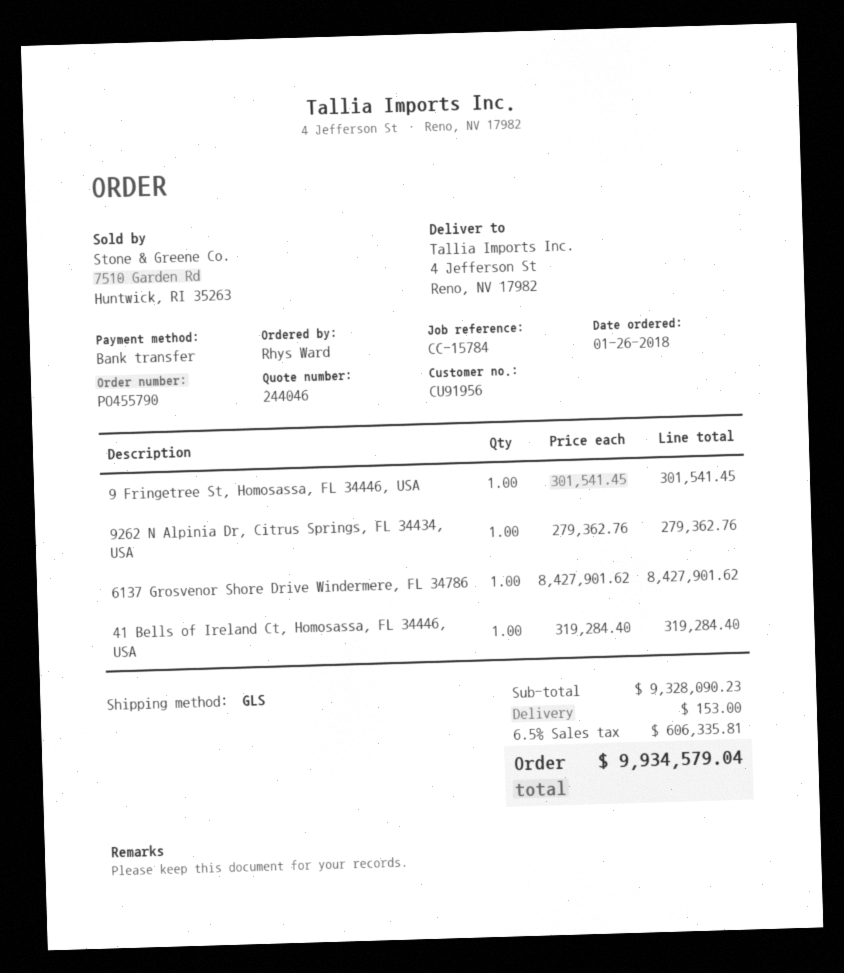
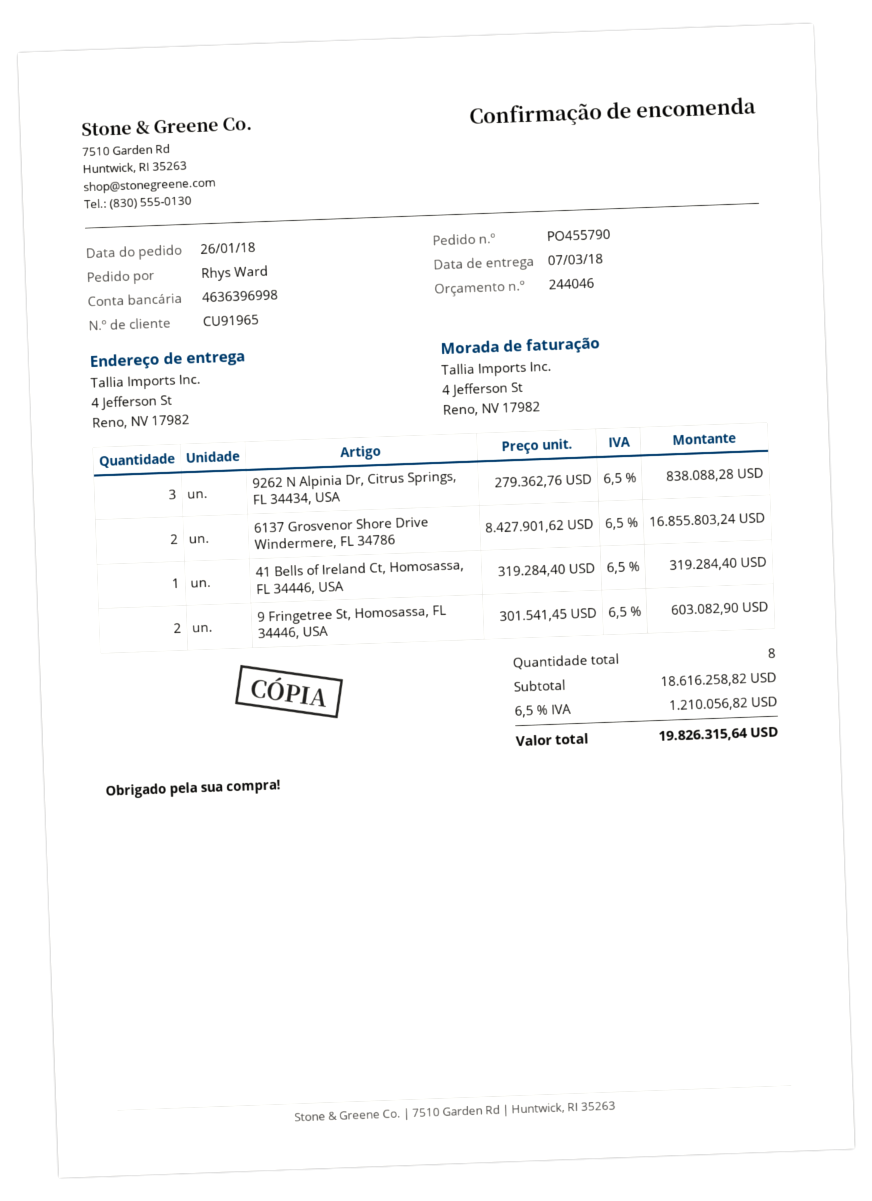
customer number: CU91956 -> CU91965
9 Fringetree St, Homosassa, FL 34446, USA: 1 x 301541.45 = 301541.45 -> 2 x 301541.45 = 603082.90
9262 N Alpinia Dr, Citrus Springs, FL 34434, USA: 1 x 279362.76 = 279362.76 -> 3 x 279362.76 = 838088.28
6137 Grosvenor Shore Drive Windermere, FL 34786: 1 x 8427901.62 = 8427901.62 -> 2 x 8427901.62 = 16855803.24
subtotal: 9328090.23 -> 18616258.82
shipping: 153.00 -> none
tax: 6.5% = 606335.81 -> 6.5% = 1210056.82
total: 9934579.04 -> 19826315.64

